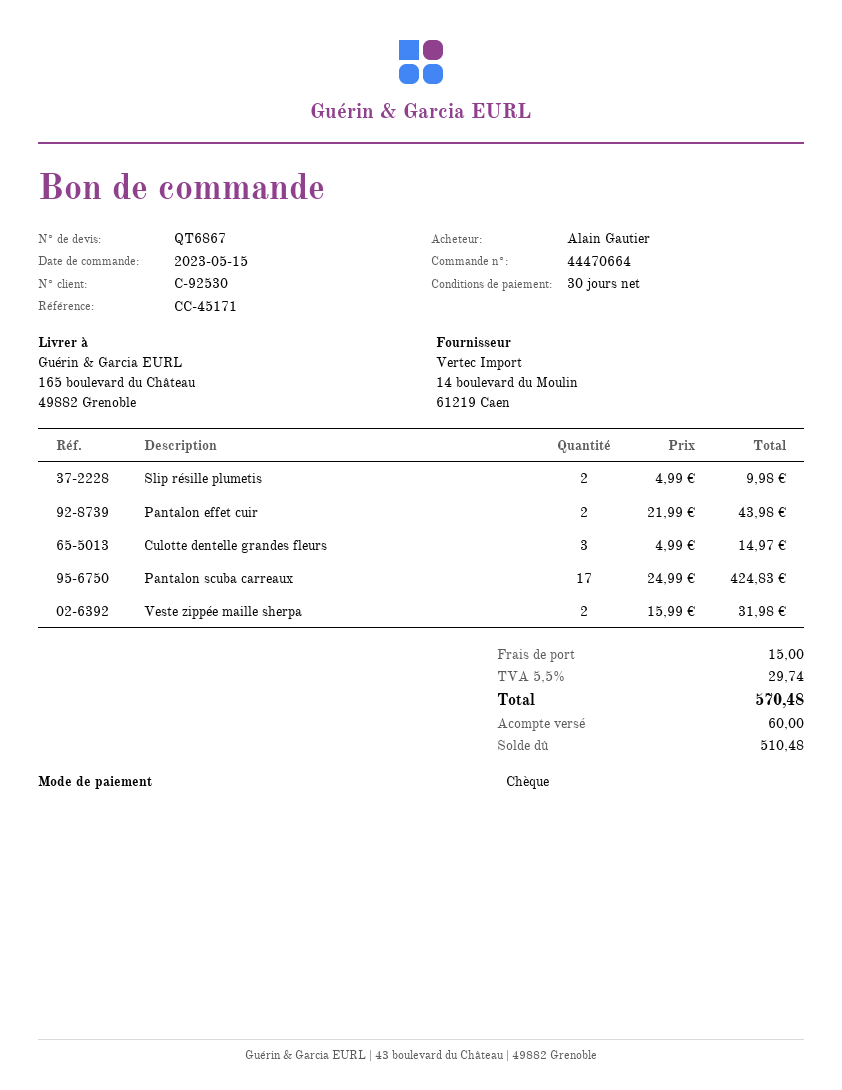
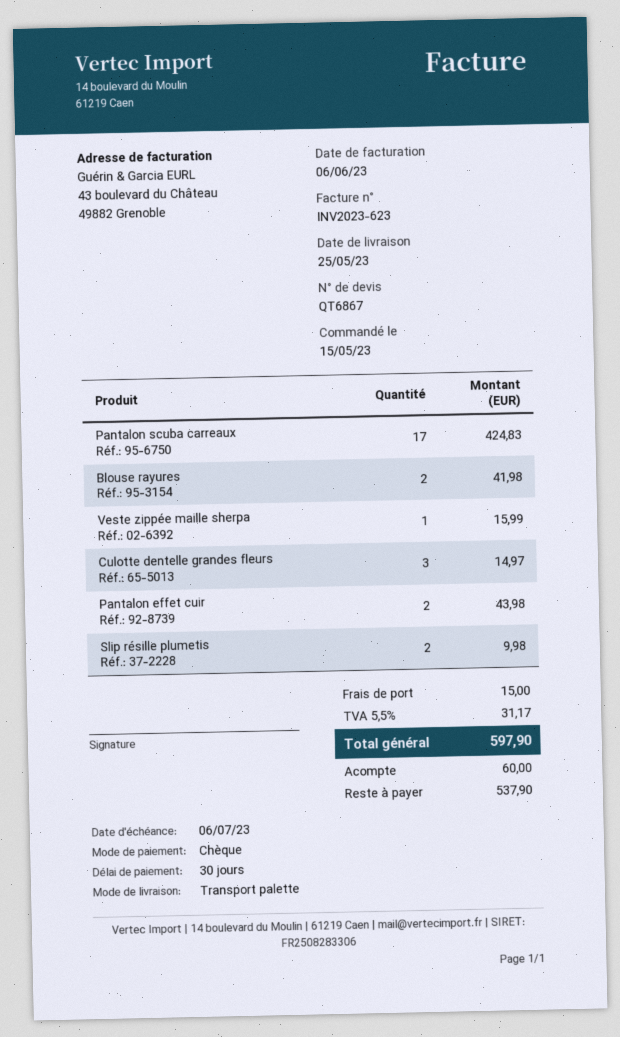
Veste zippée maille sherpa: 2 for 31.98 -> 1 for 15.99
Blouse rayures: none -> 2 for 41.98
tax: 5.5% = 29.74 -> 5.5% = 31.17
total: 570.48 -> 597.90
balance: 510.48 -> 537.90

